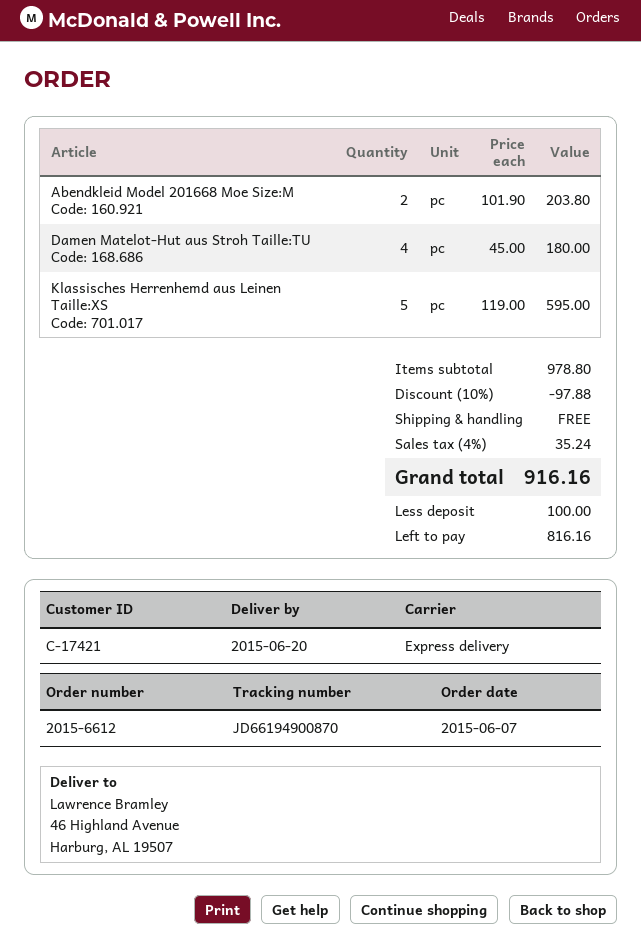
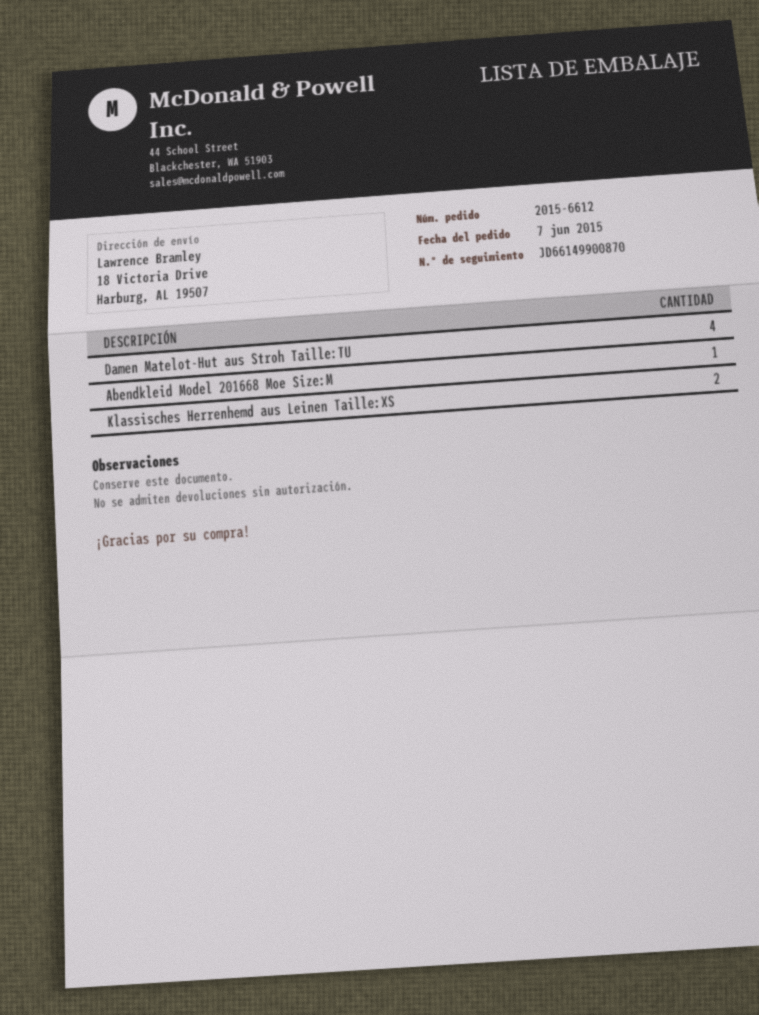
tracking number: JD66194900870 -> JD66149900870
ship to: 46 Highland Avenue, Harburg, AL 19507 -> 18 Victoria Drive, Harburg, AL 19507
Abendkleid Model 201668 Moe Size:M: 2 -> 1
Klassisches Herrenhemd aus Leinen Taille:XS: 5 -> 2

